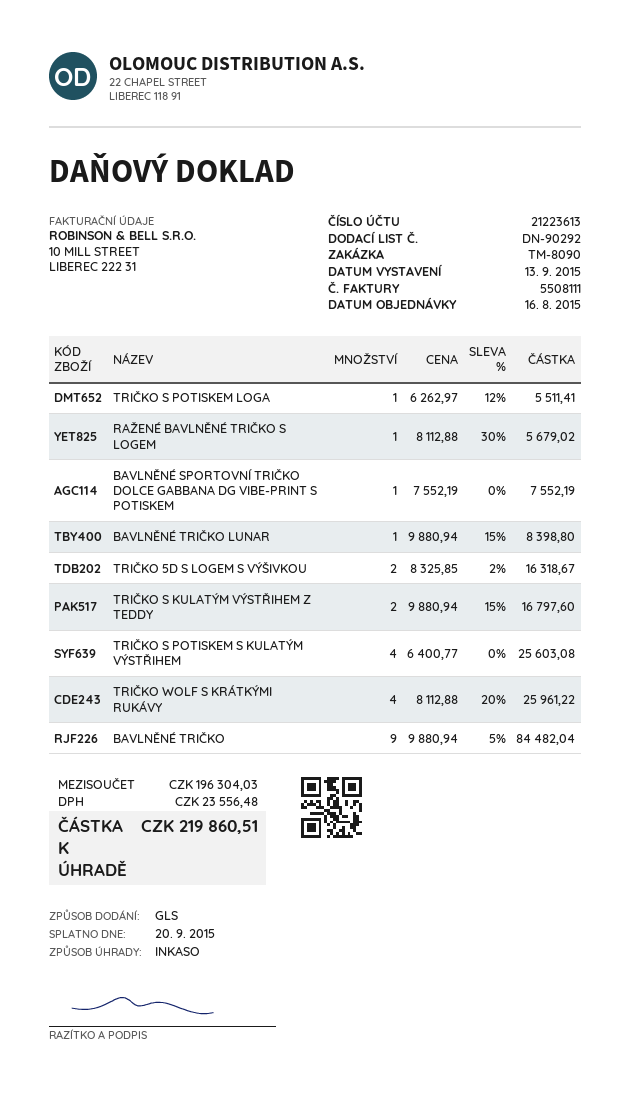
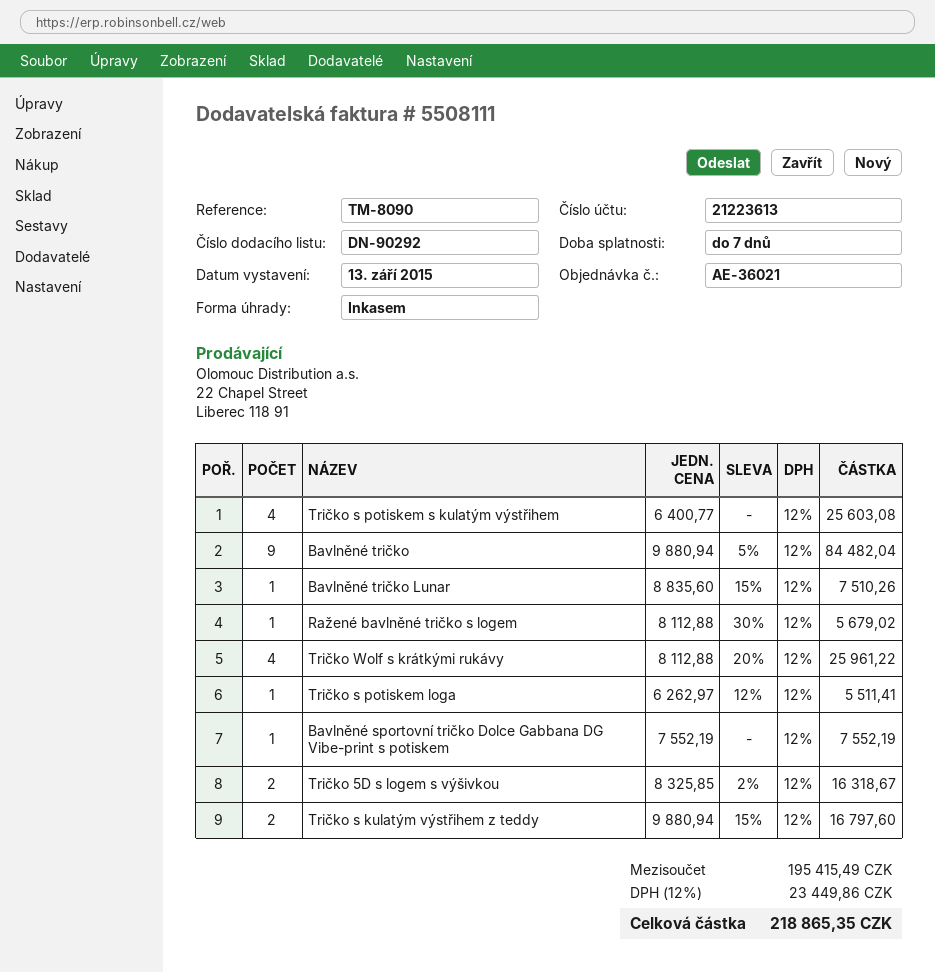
BAVLNĚNÉ TRIČKO LUNAR: 1 x 9880.94 - 15% = 8398.80 -> 1 x 8835.60 - 15% = 7510.26
subtotal: 196304.03 -> 195415.49
tax: 23556.48 -> 23449.86
total: 219860.51 -> 218865.35

